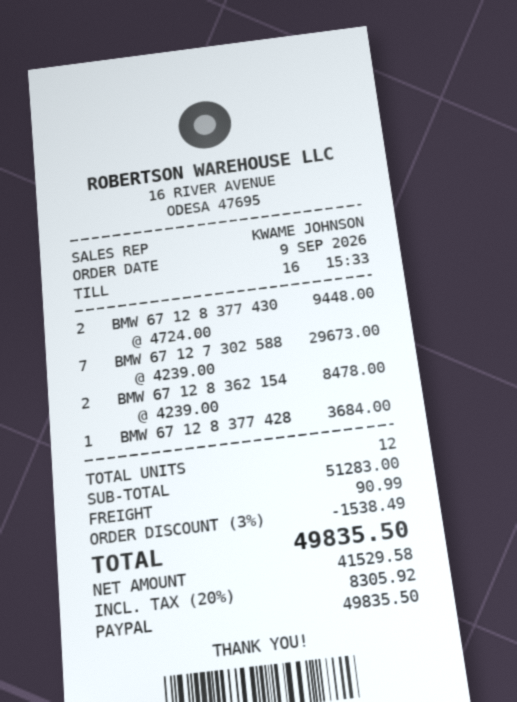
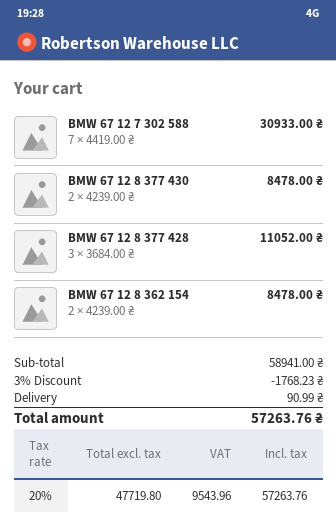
BMW 67 12 8 377 430: 2 x 4724.00 = 9448.00 -> 2 x 4239.00 = 8478.00
BMW 67 12 7 302 588: 7 x 4239.00 = 29673.00 -> 7 x 4419.00 = 30933.00
BMW 67 12 8 377 428: 1 x 3684.00 = 3684.00 -> 3 x 3684.00 = 11052.00
subtotal: 51283.00 -> 58941.00
discount: 3% = 1538.49 -> 3% = 1768.23
net: 41529.58 -> 47719.80
tax: 20% = 8305.92 -> 20% = 9543.96
total: 49835.50 -> 57263.76

